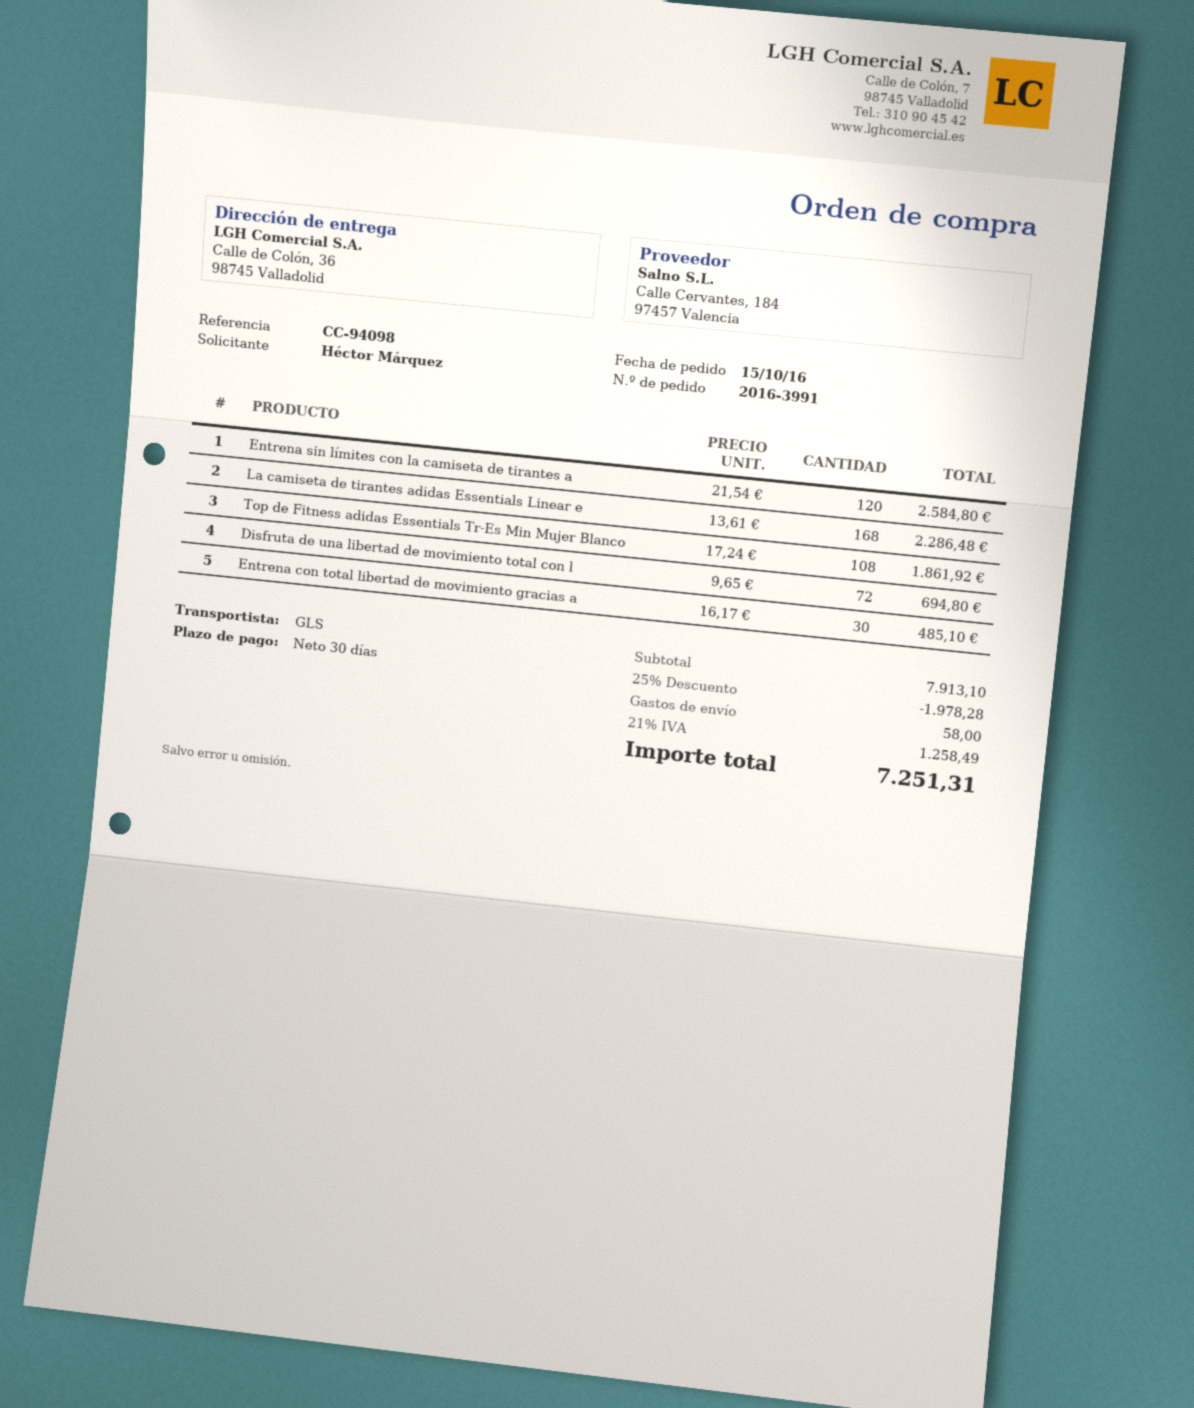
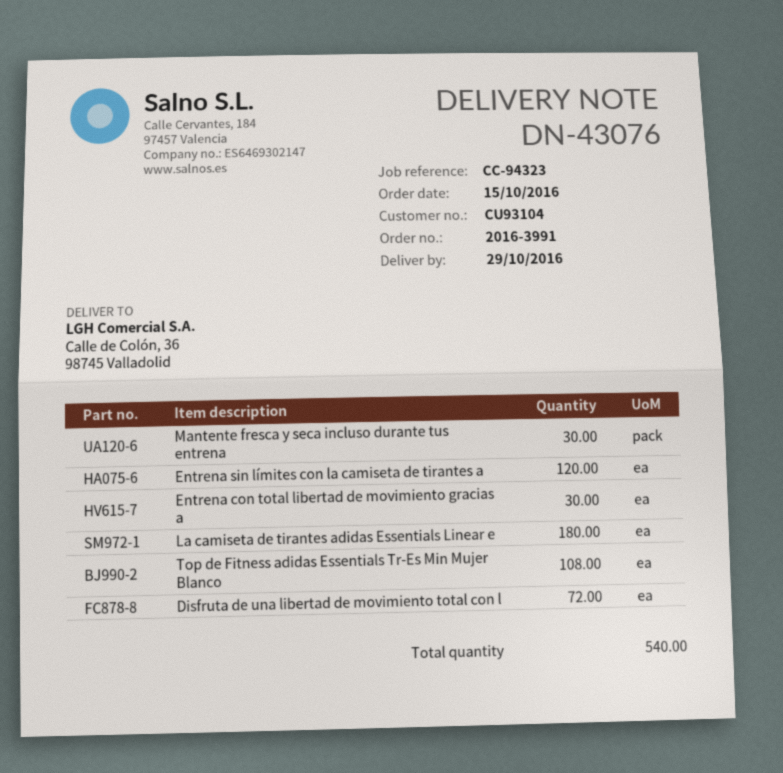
reference: CC-94098 -> CC-94323
La camiseta de tirantes adidas Essentials Linear e: 168 -> 180
Mantente fresca y seca incluso durante tus entrena: none -> 30

